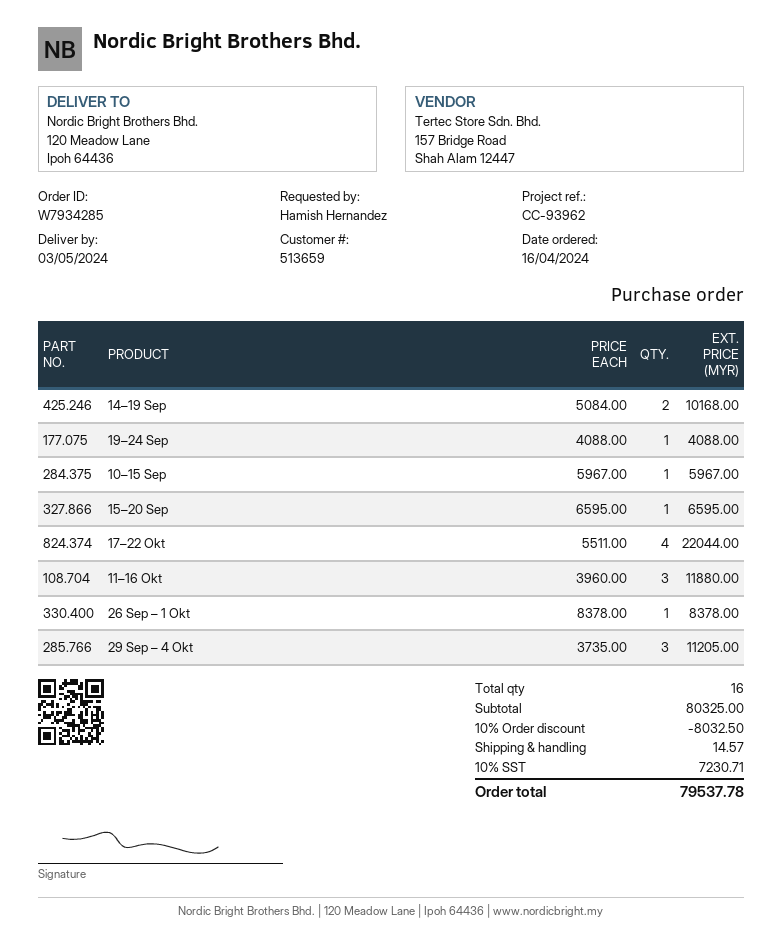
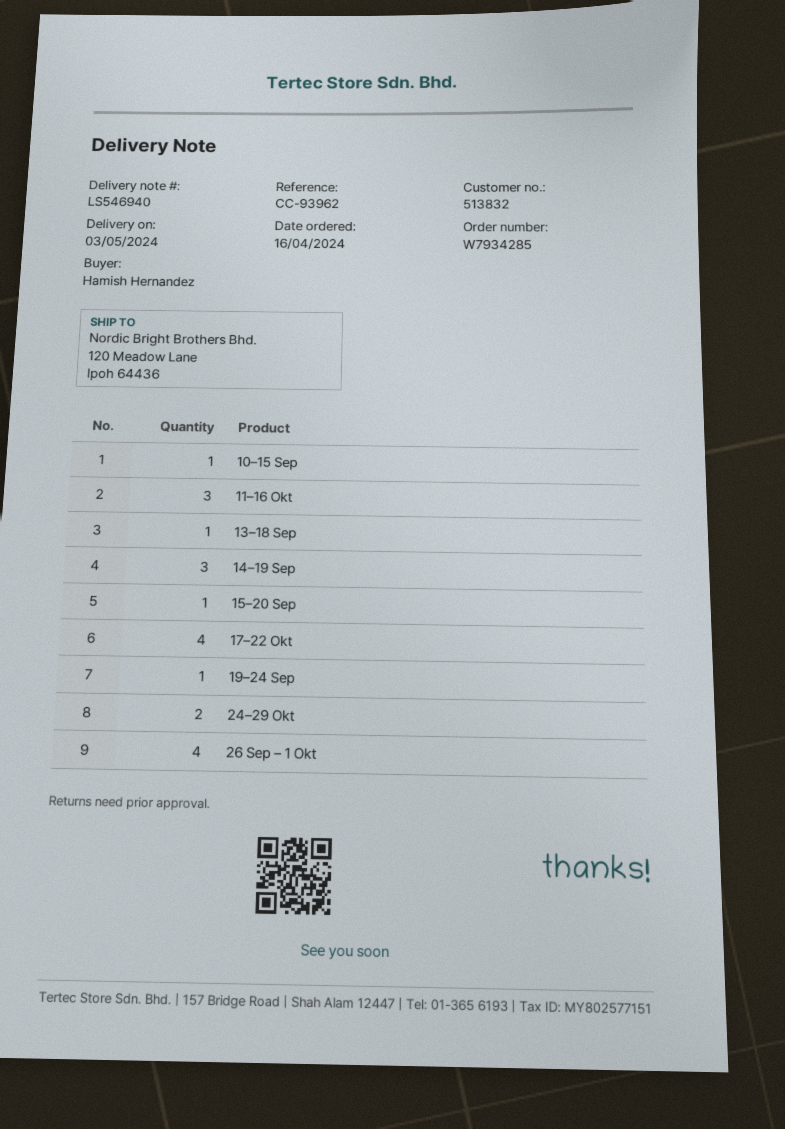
customer number: 513659 -> 513832
14–19 Sep: 2 -> 3
26 Sep – 1 Okt: 1 -> 4
29 Sep – 4 Okt: 3 -> none
13–18 Sep: none -> 1
24–29 Okt: none -> 2

